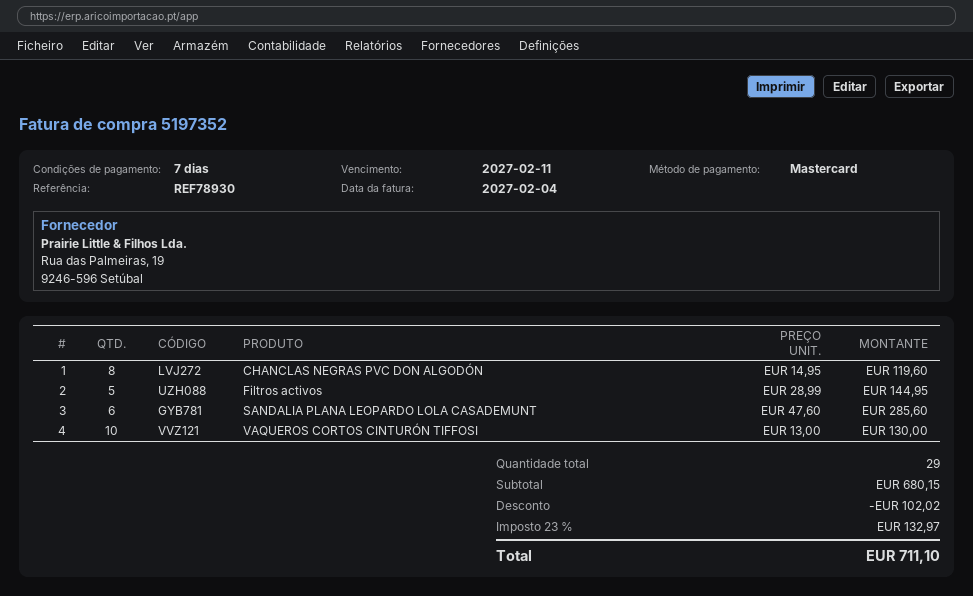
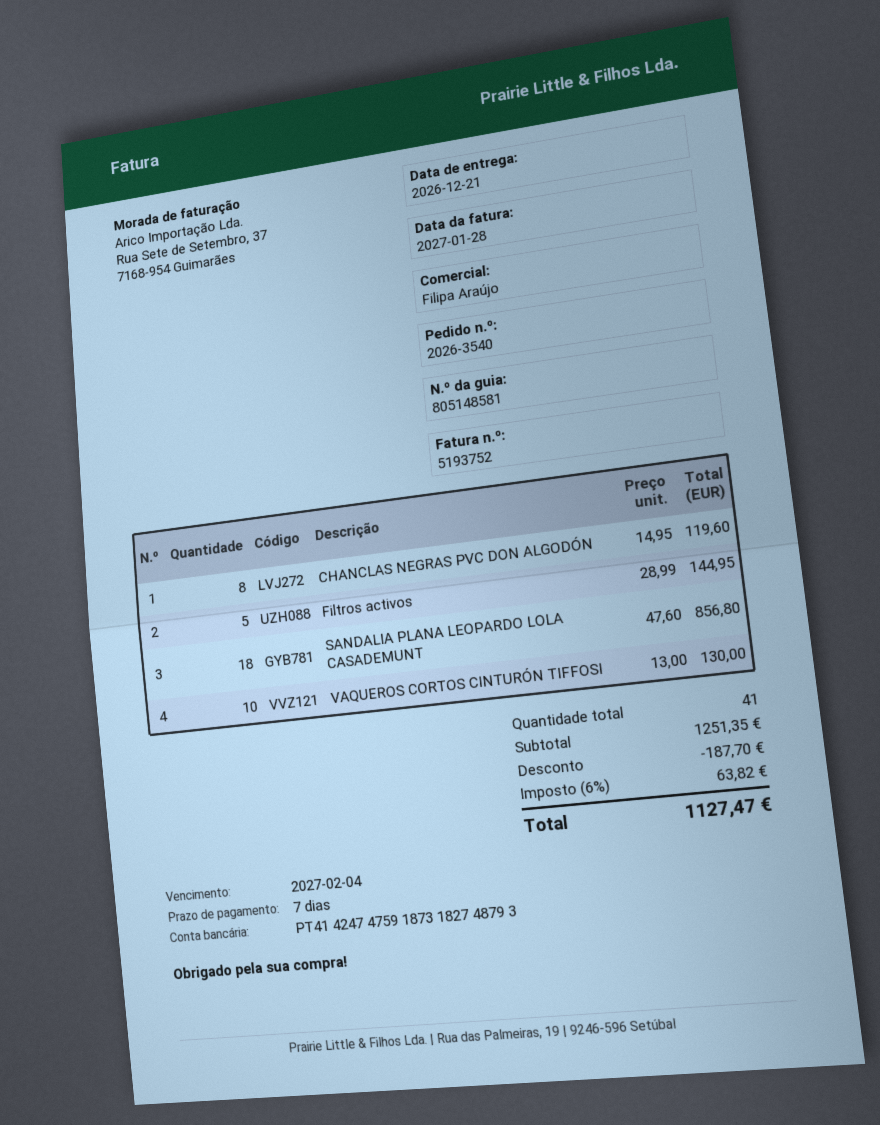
invoice number: 5197352 -> 5193752
invoice date: 2027-02-04 -> 2027-01-28
due date: 2027-02-11 -> 2027-02-04
SANDALIA PLANA LEOPARDO LOLA CASADEMUNT: 6 x 47.60 = 285.60 -> 18 x 47.60 = 856.80
total quantity: 29 -> 41
subtotal: 680.15 -> 1251.35
discount: 102.02 -> 187.70
tax: 23% = 132.97 -> 6% = 63.82
total: 711.10 -> 1127.47

